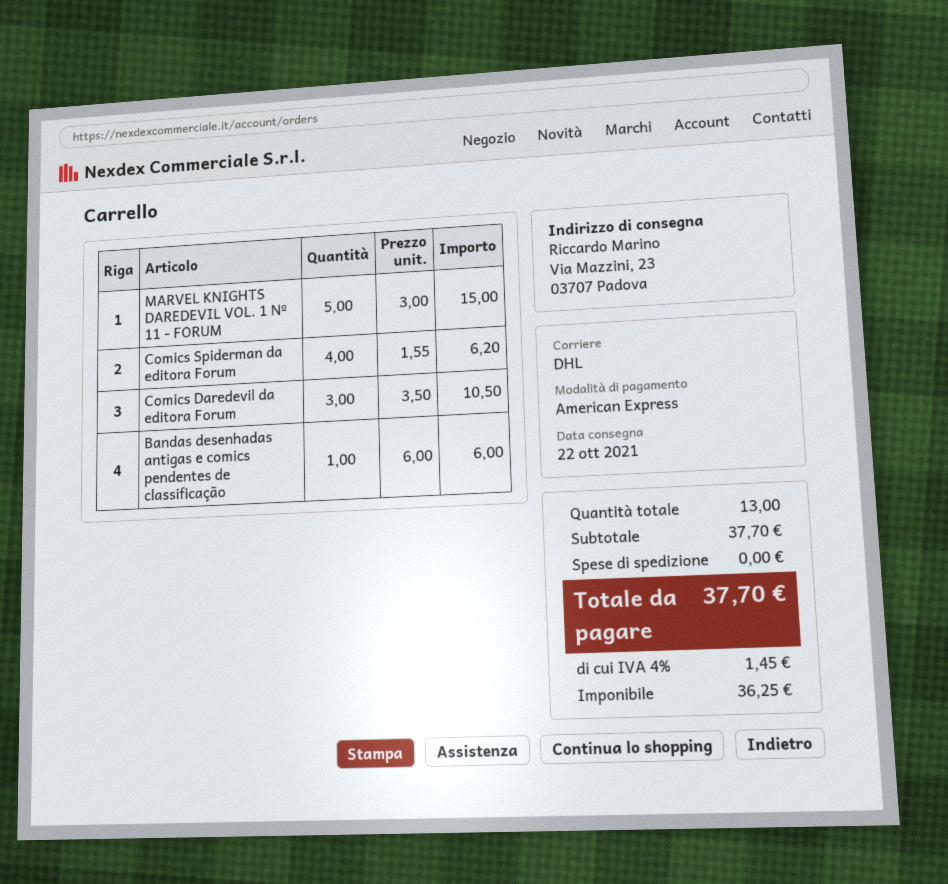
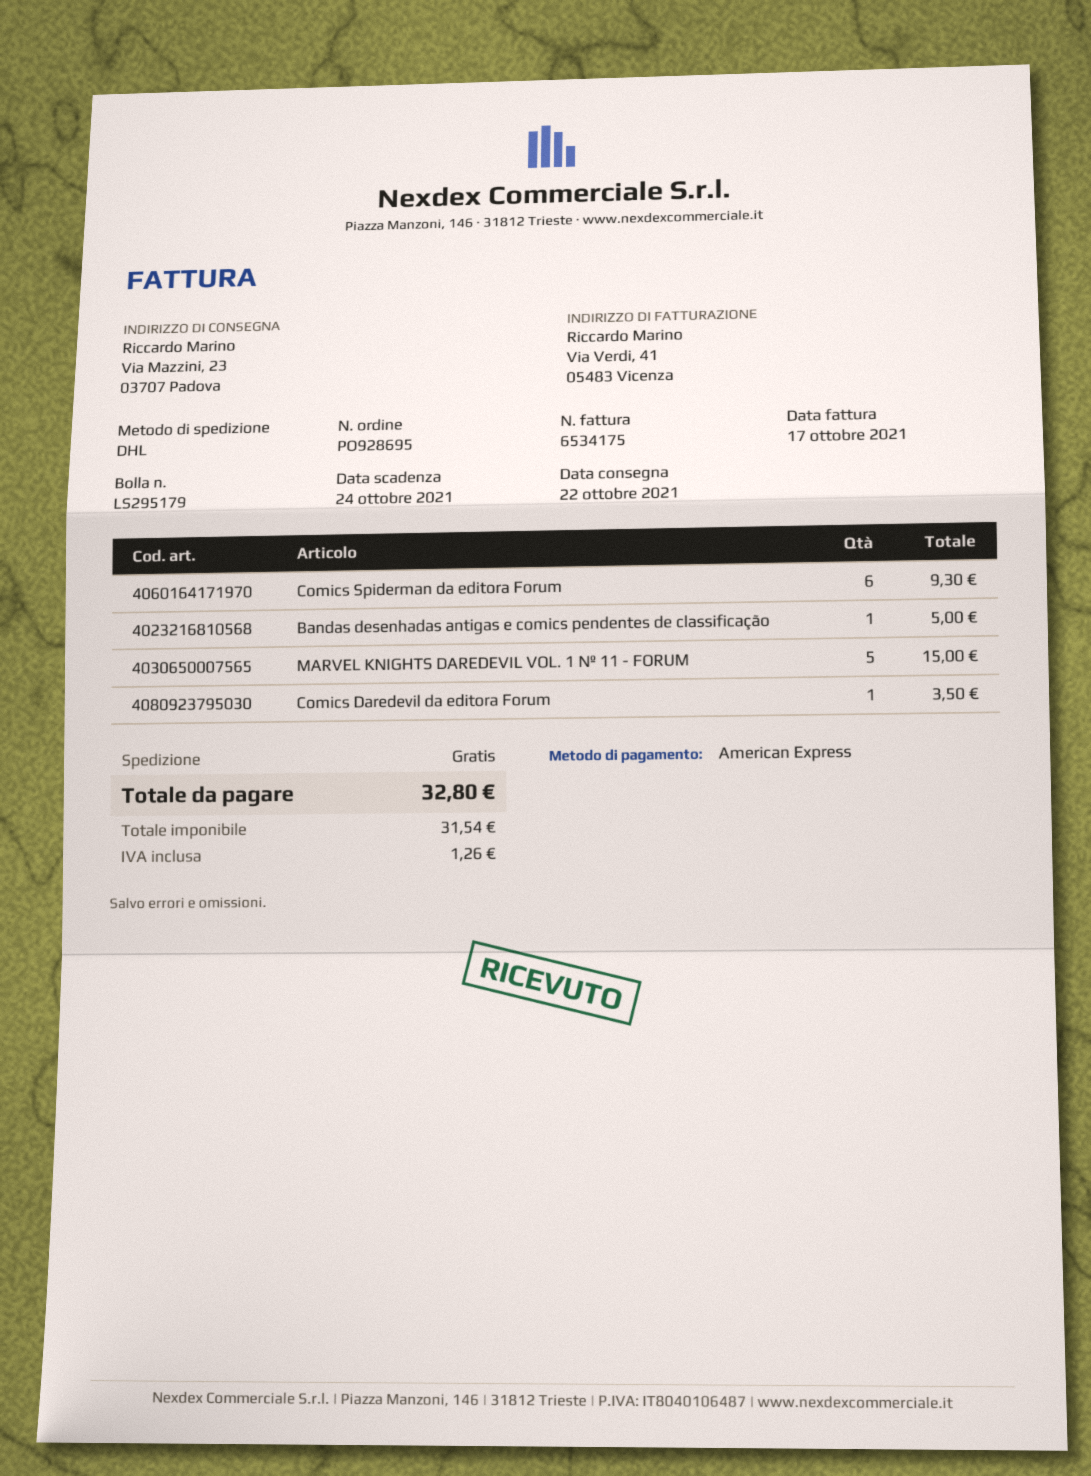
Comics Spiderman da editora Forum: 4 for 6.20 -> 6 for 9.30
Comics Daredevil da editora Forum: 3 for 10.50 -> 1 for 3.50
Bandas desenhadas antigas e comics pendentes de classificação: 1 for 6.00 -> 1 for 5.00
net: 36.25 -> 31.54
tax: 1.45 -> 1.26
total: 37.70 -> 32.80

